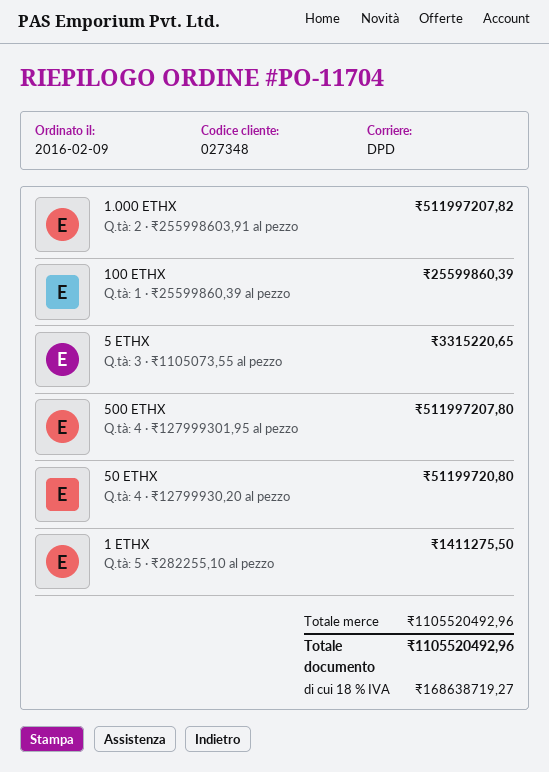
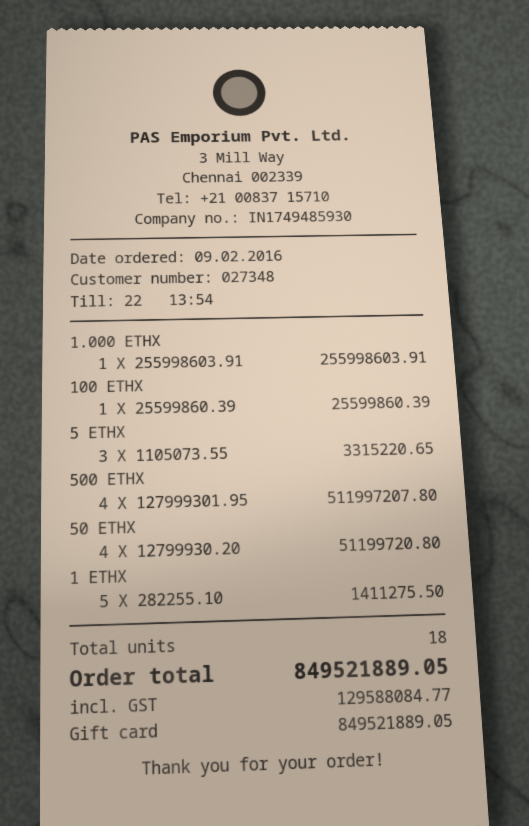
1.000 ETHX: 2 x 255998603.91 = 511997207.82 -> 1 x 255998603.91 = 255998603.91
tax: 168638719.27 -> 129588084.77
total: 1105520492.96 -> 849521889.05

